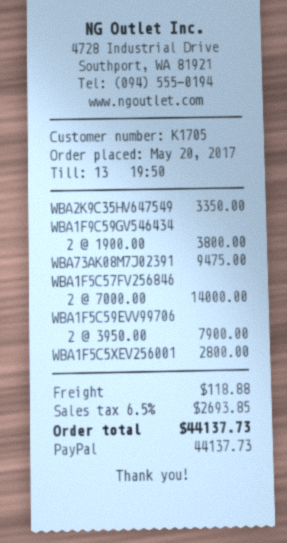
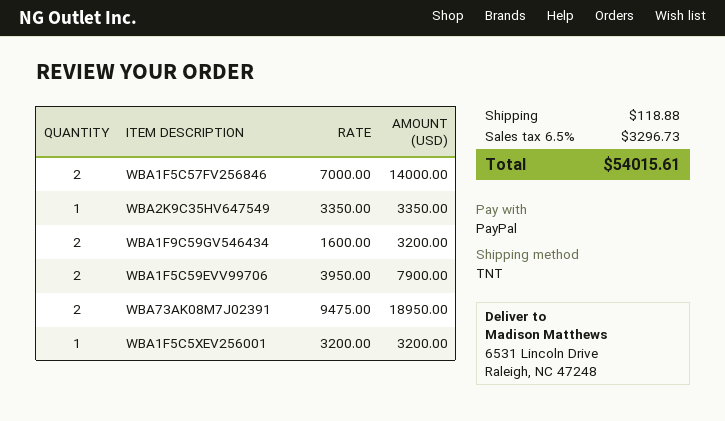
WBA1F9C59GV546434: 2 x 1900.00 = 3800.00 -> 2 x 1600.00 = 3200.00
WBA73AK08M7J02391: 1 x 9475.00 = 9475.00 -> 2 x 9475.00 = 18950.00
WBA1F5C5XEV256001: 1 x 2800.00 = 2800.00 -> 1 x 3200.00 = 3200.00
tax: 6.5% = 2693.85 -> 6.5% = 3296.73
total: 44137.73 -> 54015.61

